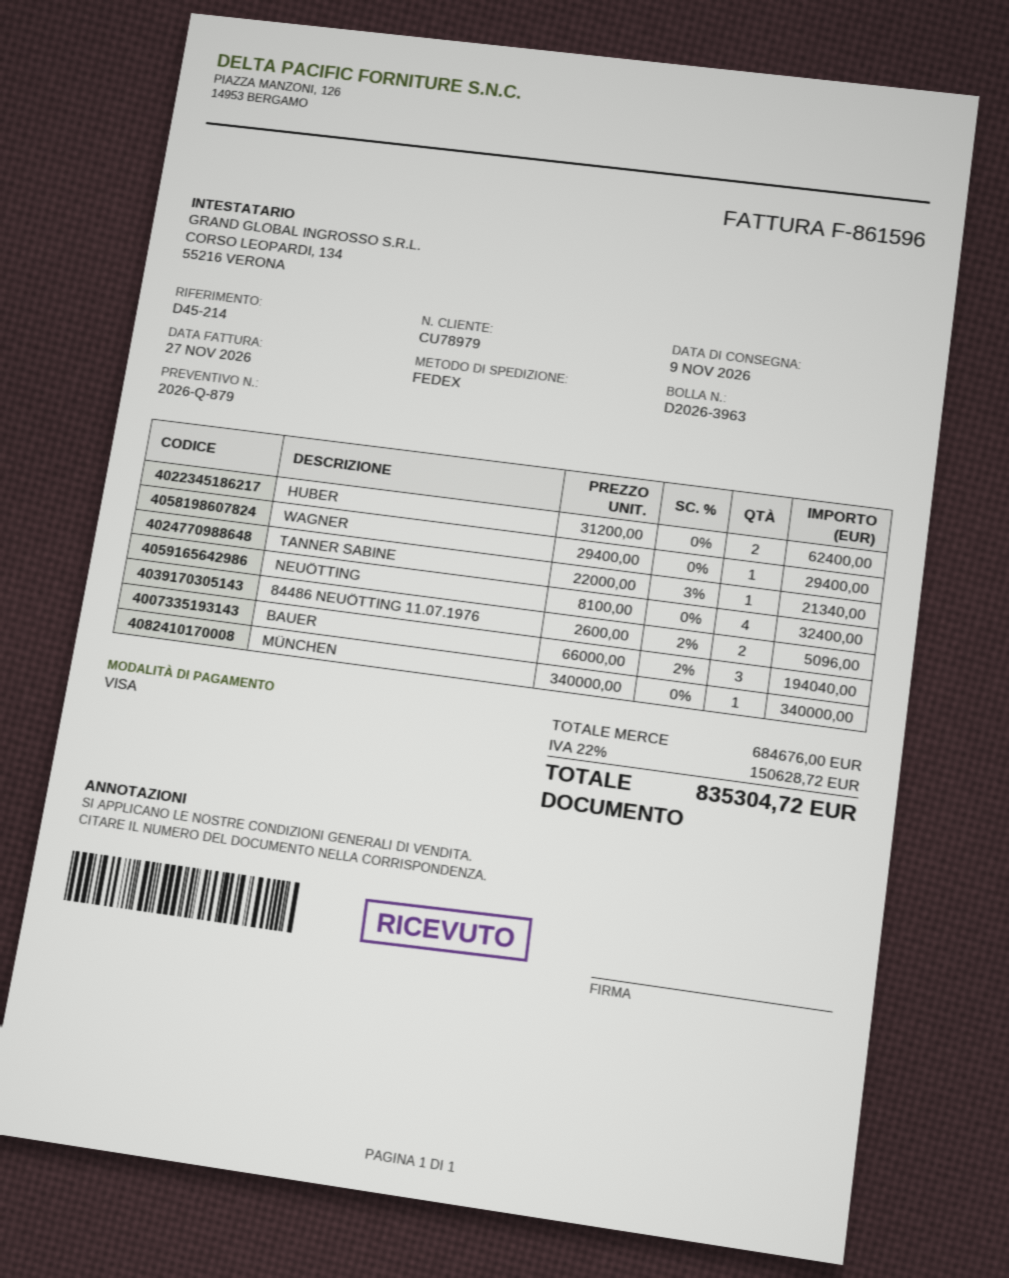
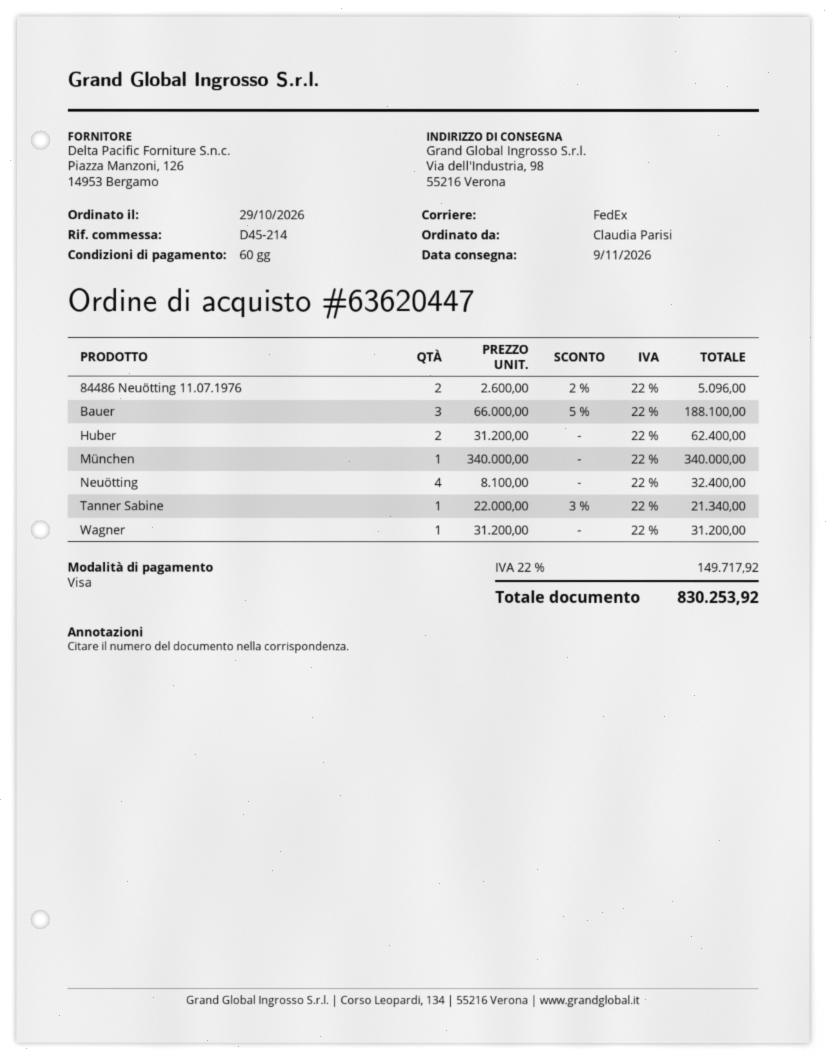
WAGNER: 1 x 29400.00 = 29400.00 -> 1 x 31200.00 = 31200.00
BAUER: 3 x 66000.00 - 2% = 194040.00 -> 3 x 66000.00 - 5% = 188100.00
tax: 22% = 150628.72 -> 22% = 149717.92
total: 835304.72 -> 830253.92

